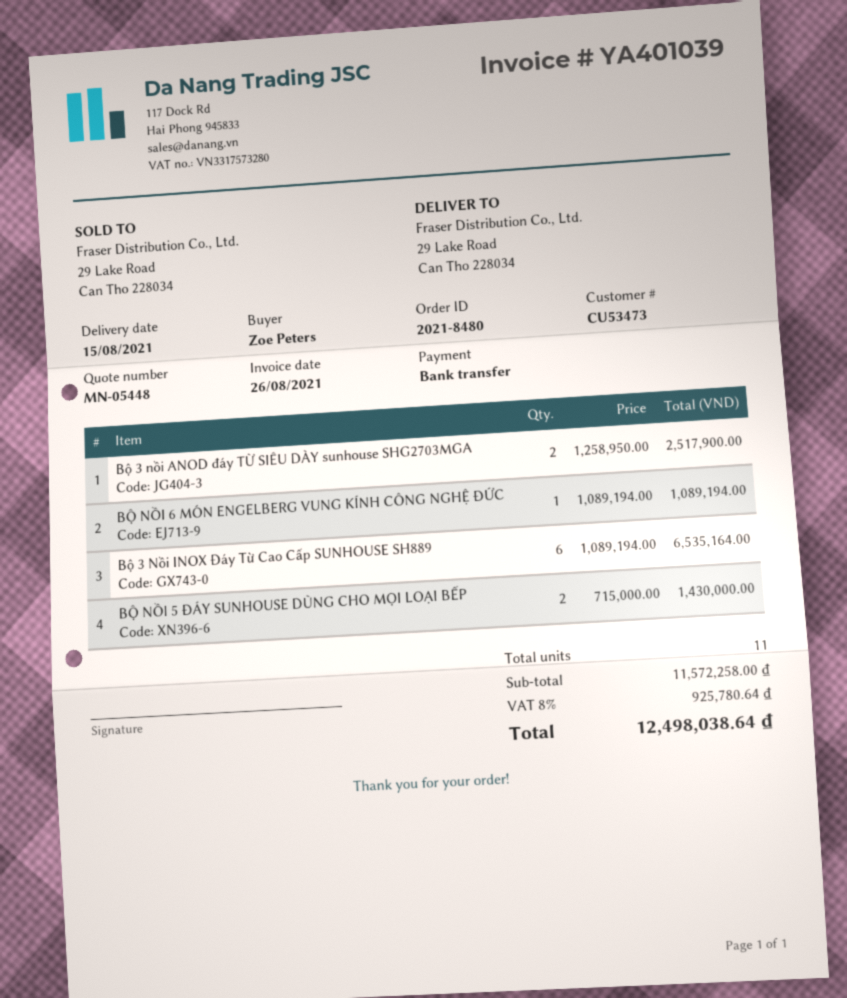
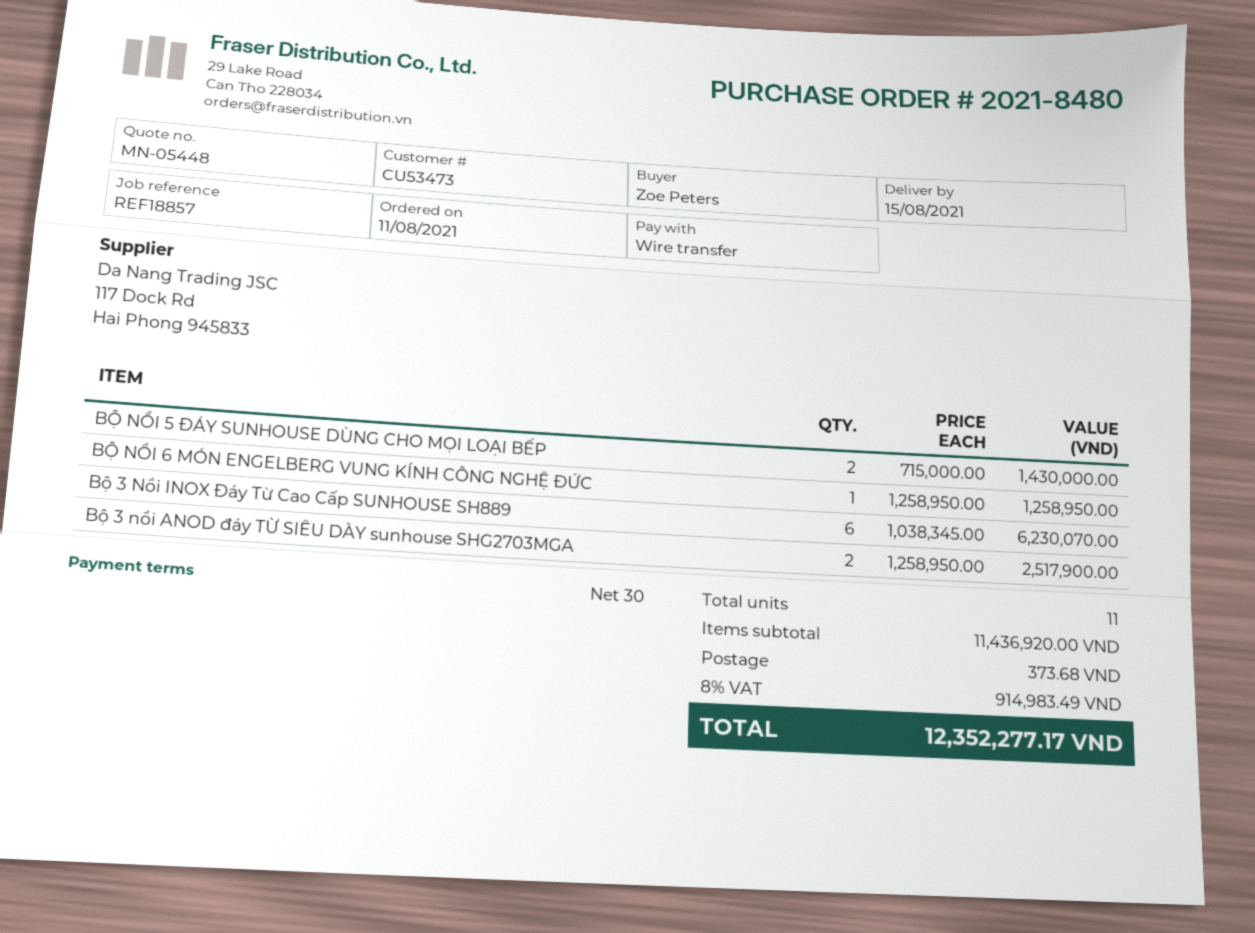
BỘ NỒI 6 MÓN ENGELBERG VUNG KÍNH CÔNG NGHỆ ĐỨC: 1 x 1089194.00 = 1089194.00 -> 1 x 1258950.00 = 1258950.00
Bộ 3 Nồi INOX Đáy Từ Cao Cấp SUNHOUSE SH889: 6 x 1089194.00 = 6535164.00 -> 6 x 1038345.00 = 6230070.00
subtotal: 11572258.00 -> 11436920.00
shipping: none -> 373.68
tax: 8% = 925780.64 -> 8% = 914983.49
total: 12498038.64 -> 12352277.17

